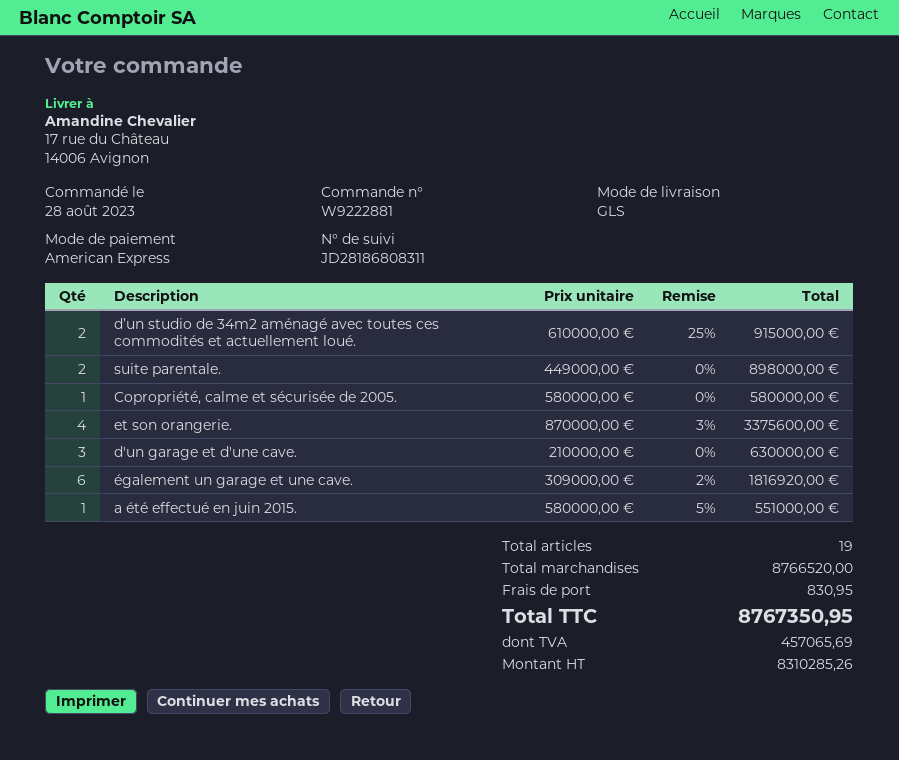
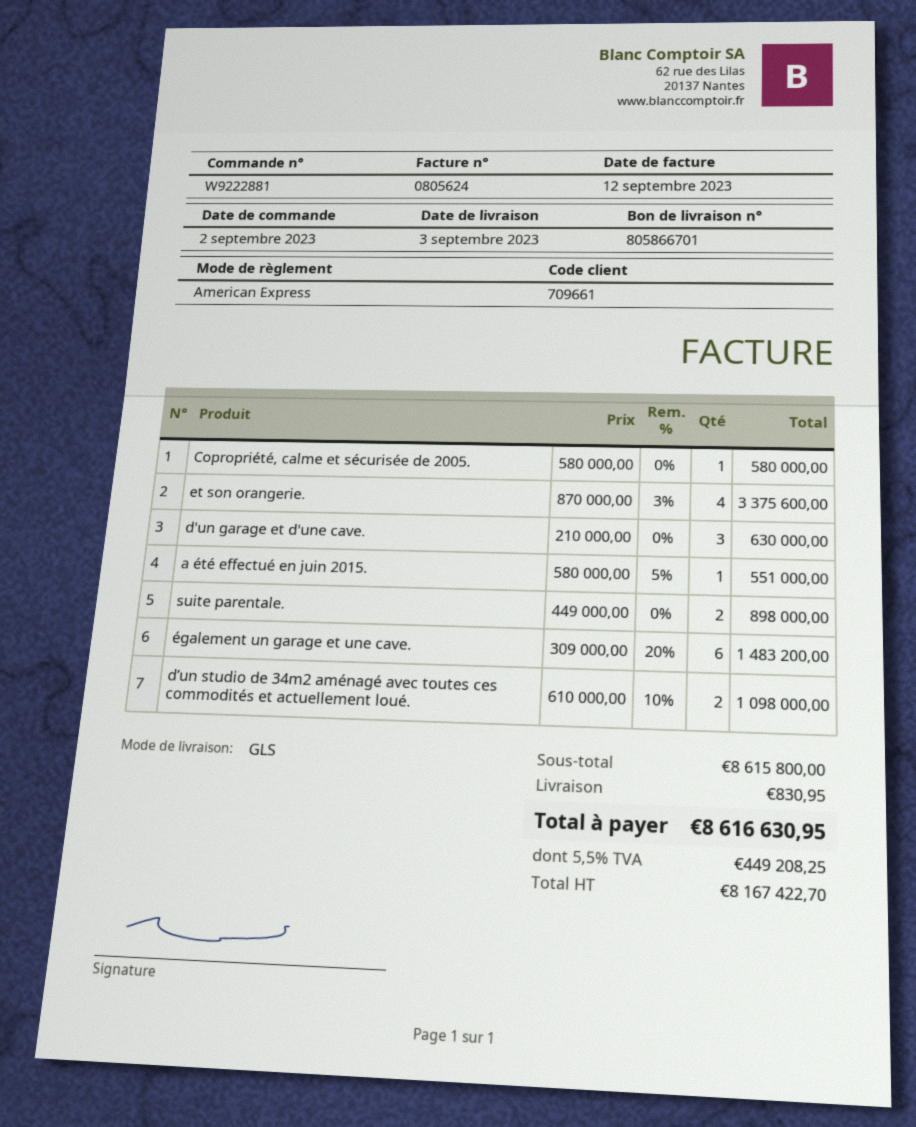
order date: 2023-08-28 -> 2023-09-02
d’un studio de 34m2 aménagé avec toutes ces commodités et actuellement loué.: 2 x 610000.00 - 25% = 915000.00 -> 2 x 610000.00 - 10% = 1098000.00
également un garage et une cave.: 6 x 309000.00 - 2% = 1816920.00 -> 6 x 309000.00 - 20% = 1483200.00
subtotal: 8766520.00 -> 8615800.00
net: 8310285.26 -> 8167422.70
tax: 457065.69 -> 449208.25
total: 8767350.95 -> 8616630.95

